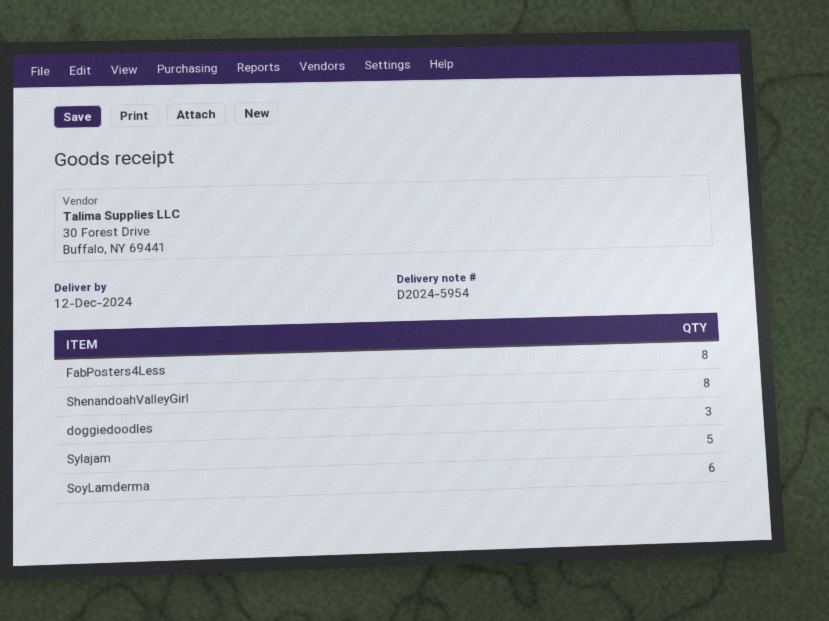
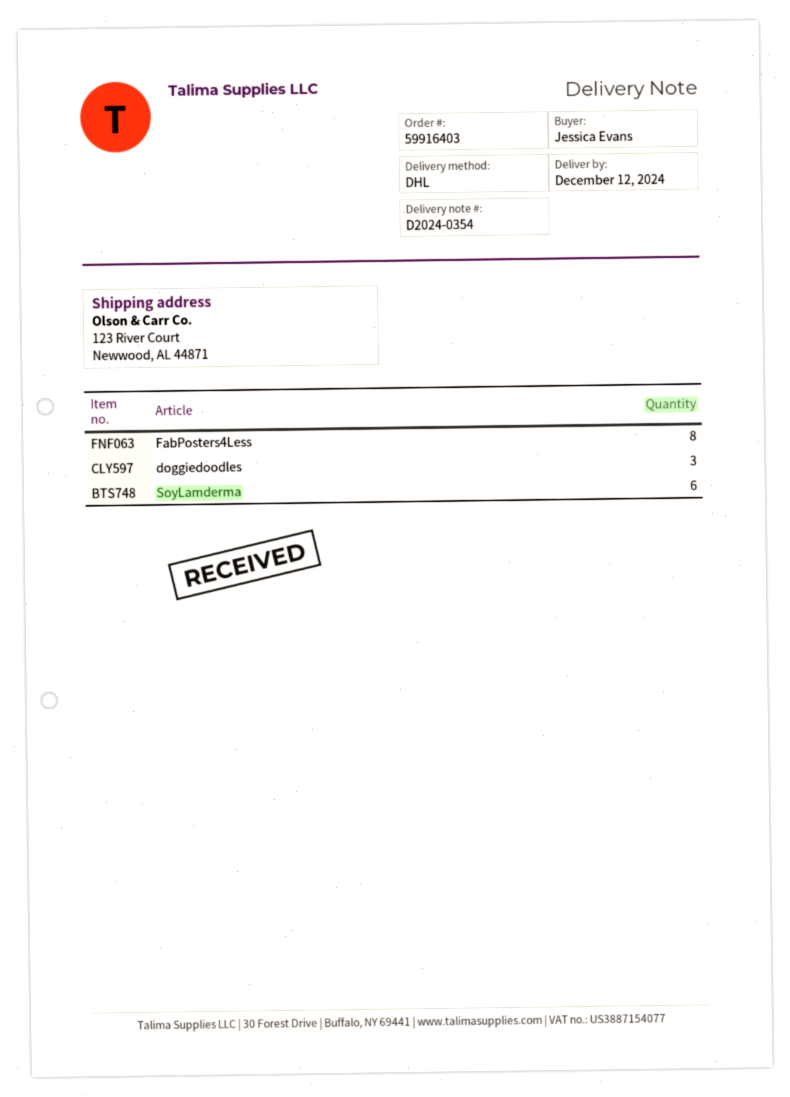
delivery note number: D2024-5954 -> D2024-0354
ShenandoahValleyGirl: 8 -> none
Sylajam: 5 -> none

